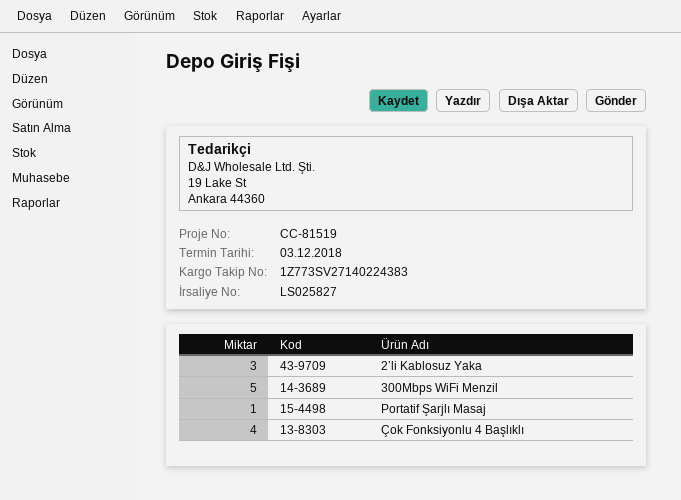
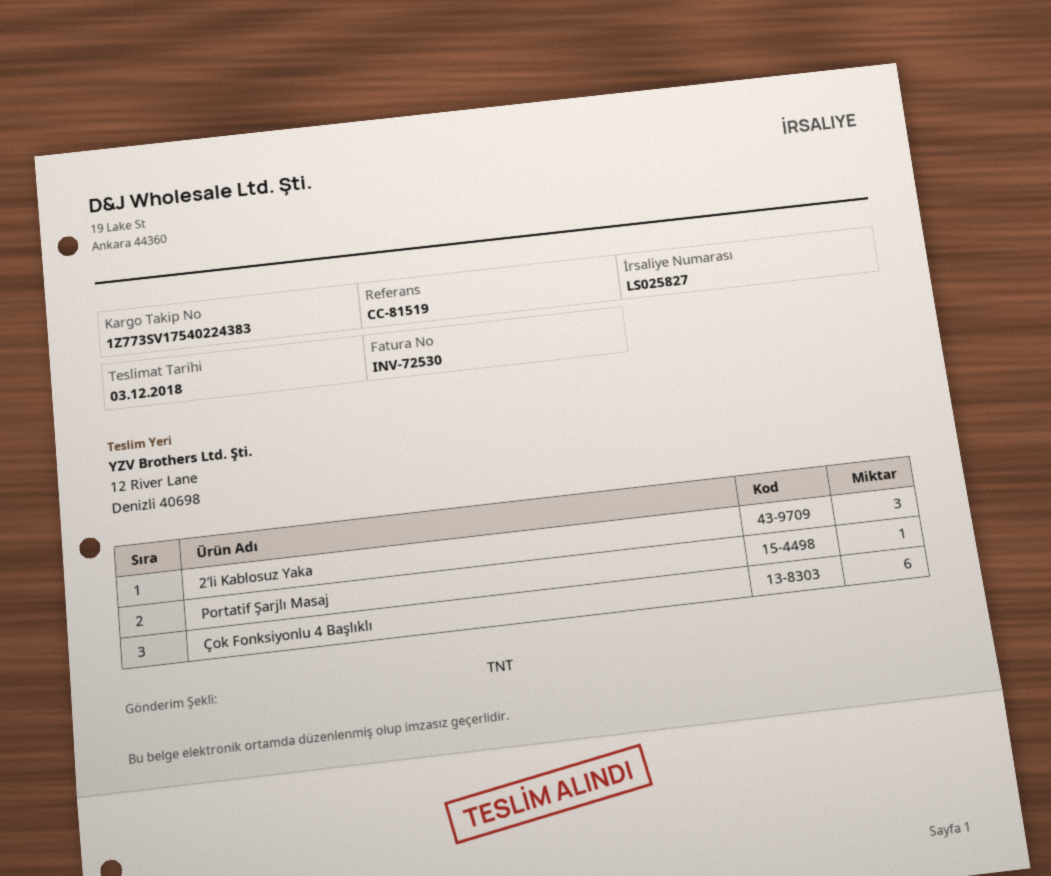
tracking number: 1Z773SV27140224383 -> 1Z773SV17540224383
300Mbps WiFi Menzil: 5 -> none
Çok Fonksiyonlu 4 Başlıklı: 4 -> 6

